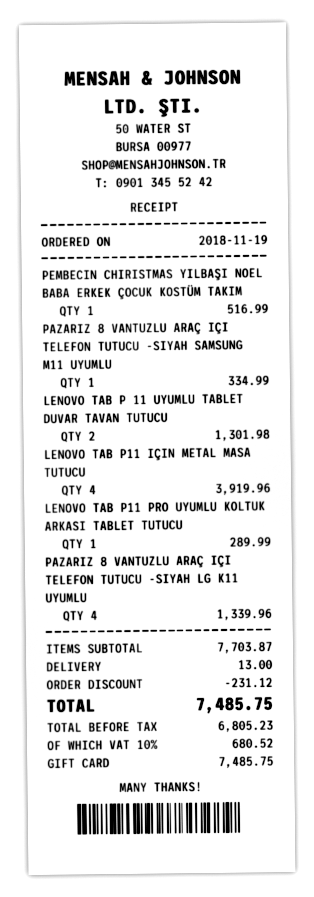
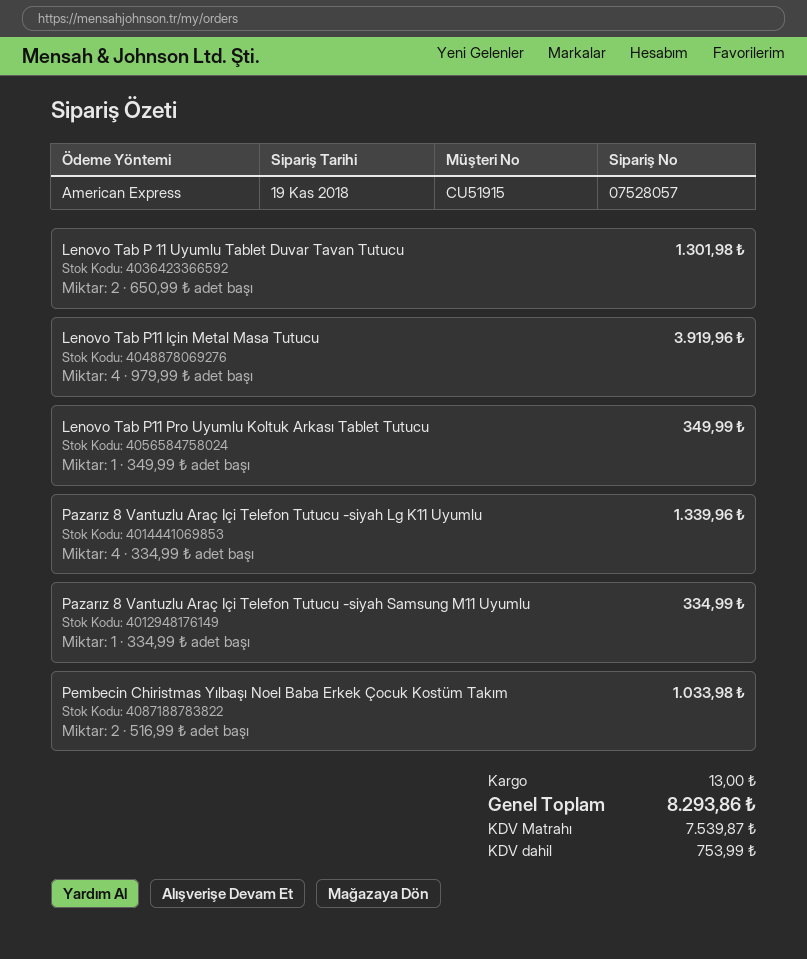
payment method: gift card -> American Express
PEMBECIN CHIRISTMAS YILBAŞI NOEL BABA ERKEK ÇOCUK KOSTÜM TAKIM: 1 for 516.99 -> 2 for 1033.98
LENOVO TAB P11 PRO UYUMLU KOLTUK ARKASI TABLET TUTUCU: 1 for 289.99 -> 1 for 349.99
discount: 231.12 -> none
net: 6805.23 -> 7539.87
tax: 680.52 -> 753.99
total: 7485.75 -> 8293.86

